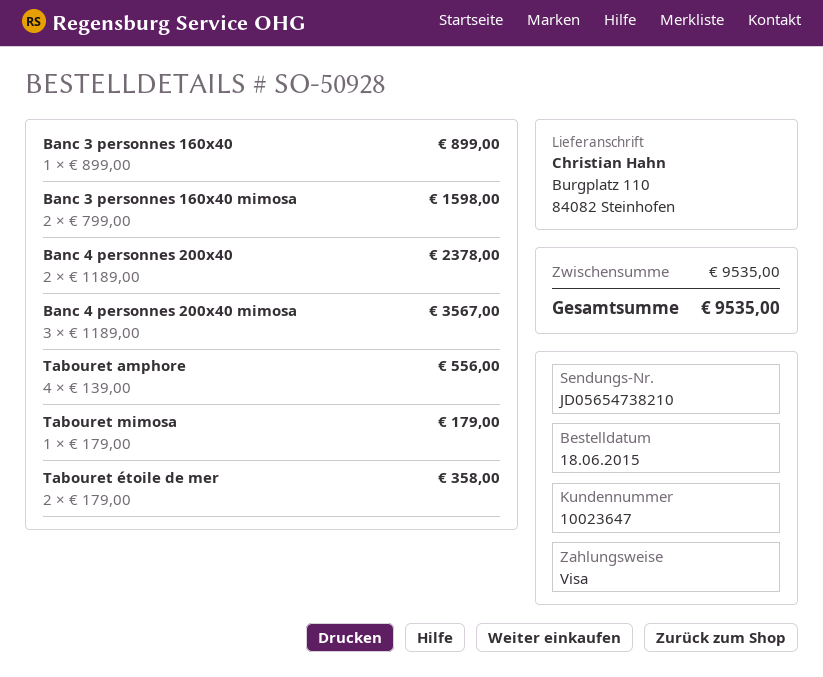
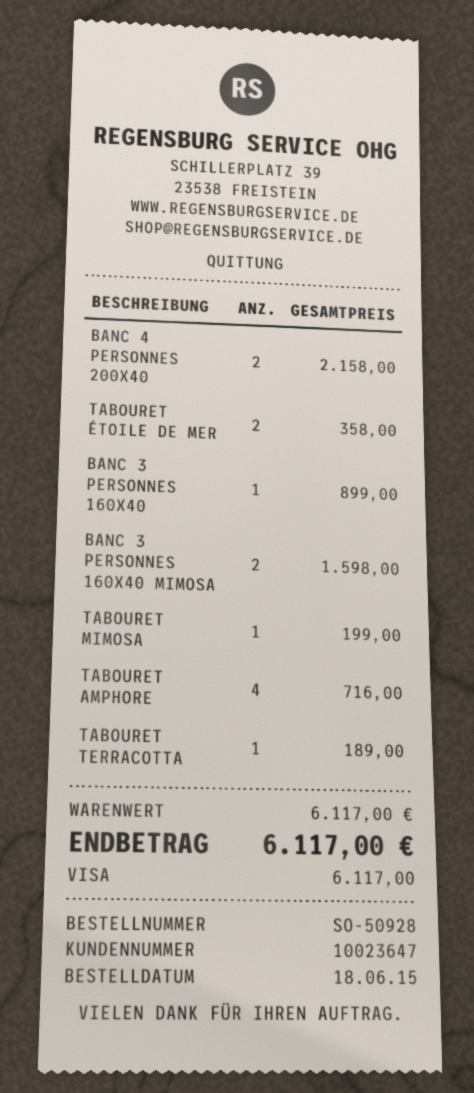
Banc 4 personnes 200x40: 2 for 2378.00 -> 2 for 2158.00
Banc 4 personnes 200x40 mimosa: 3 for 3567.00 -> none
Tabouret amphore: 4 for 556.00 -> 4 for 716.00
Tabouret mimosa: 1 for 179.00 -> 1 for 199.00
TABOURET TERRACOTTA: none -> 1 for 189.00
subtotal: 9535.00 -> 6117.00
total: 9535.00 -> 6117.00

